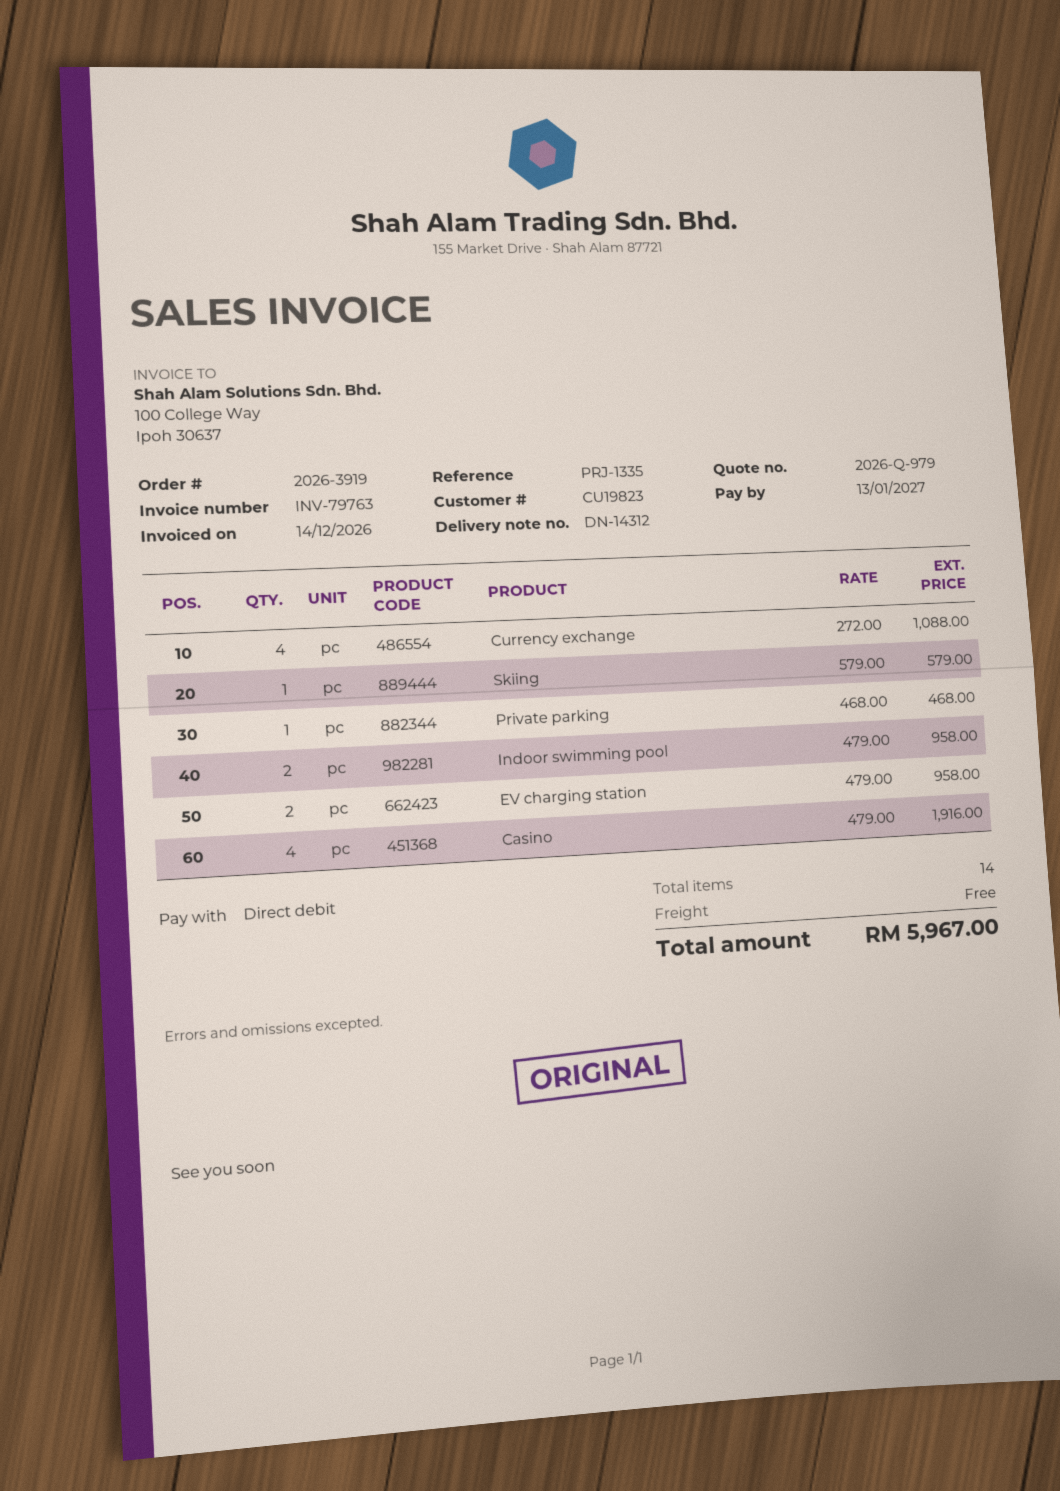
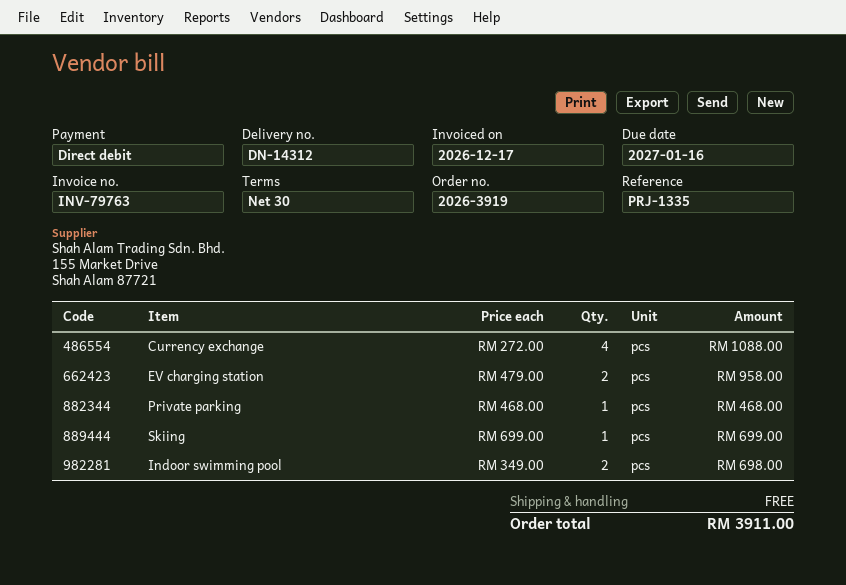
invoice date: 2026-12-14 -> 2026-12-17
due date: 2027-01-13 -> 2027-01-16
Skiing: 1 x 579.00 = 579.00 -> 1 x 699.00 = 699.00
Indoor swimming pool: 2 x 479.00 = 958.00 -> 2 x 349.00 = 698.00
Casino: 4 x 479.00 = 1916.00 -> none
total: 5967.00 -> 3911.00

